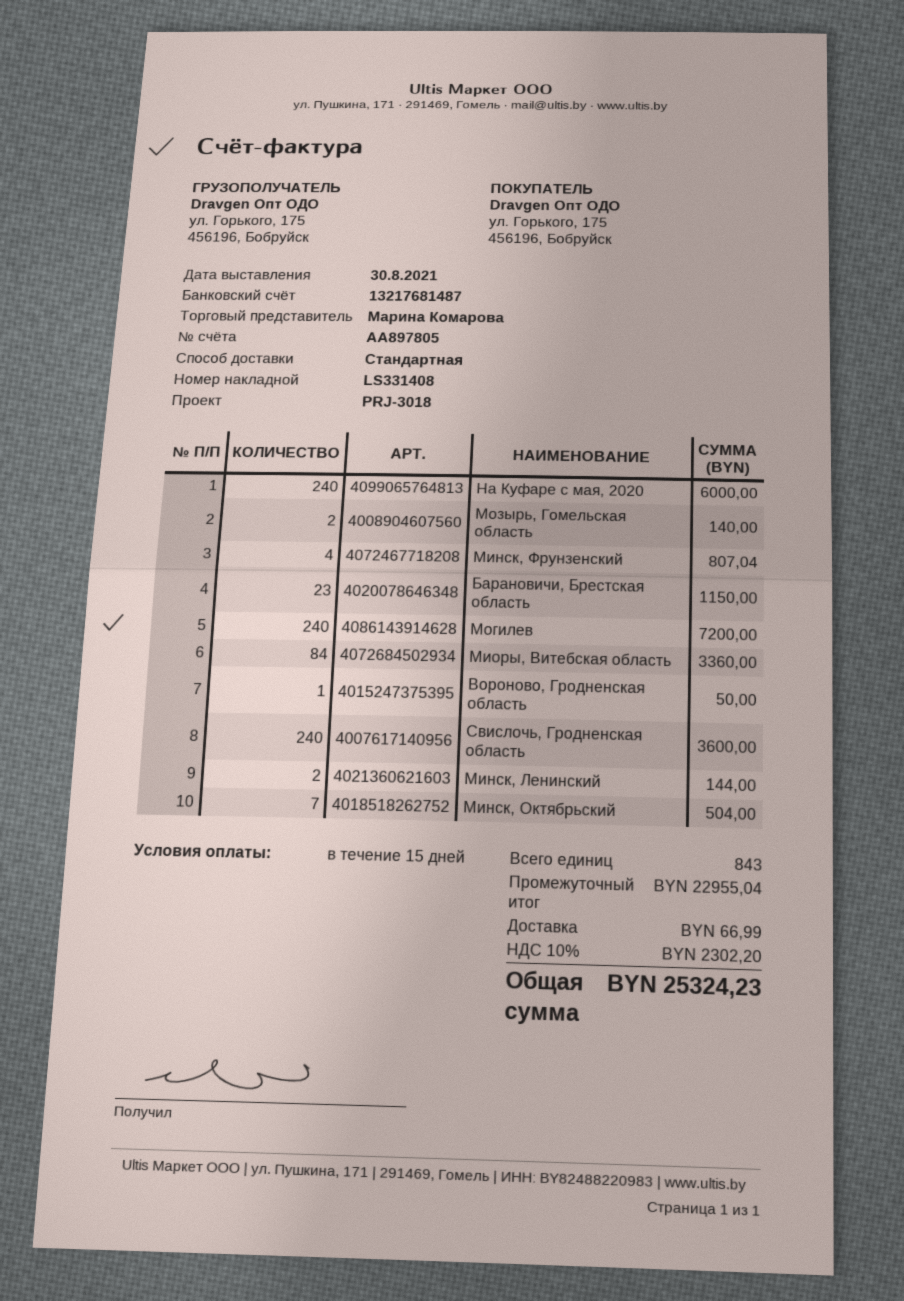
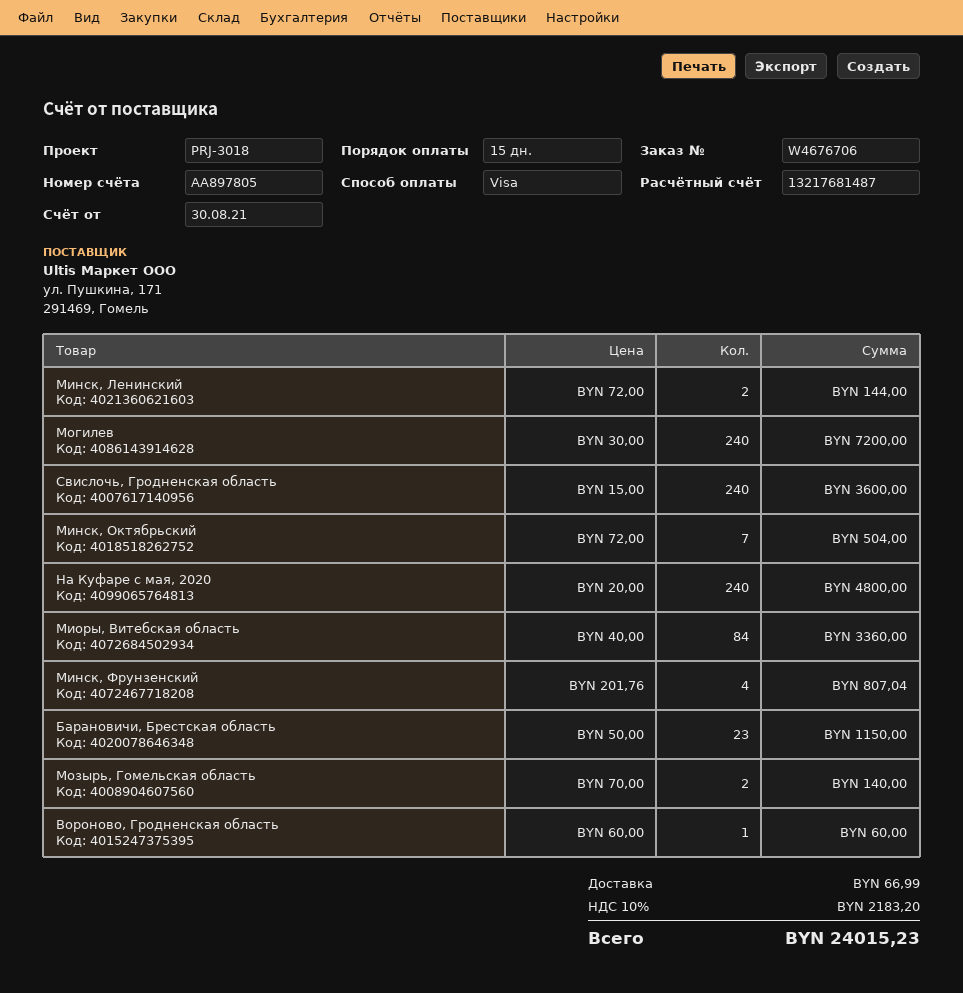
На Куфаре с мая, 2020: 240 for 6000.00 -> 240 for 4800.00
Вороново, Гродненская область: 1 for 50.00 -> 1 for 60.00
tax: 10% = 2302.20 -> 10% = 2183.20
total: 25324.23 -> 24015.23

